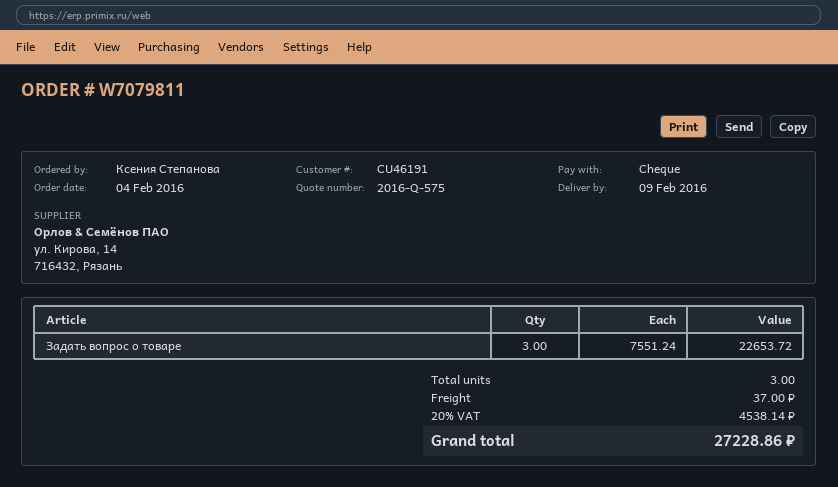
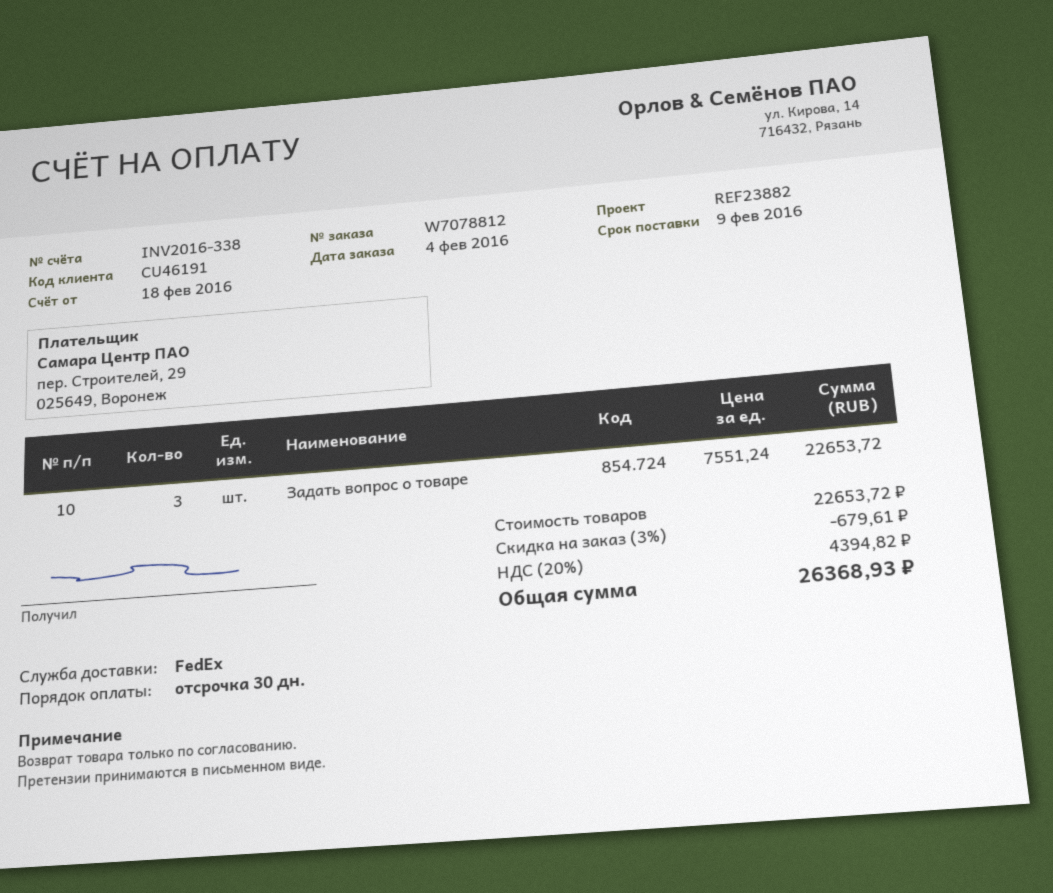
order number: W7079811 -> W7078812
discount: none -> 3% = 679.61
shipping: 37.00 -> none
tax: 20% = 4538.14 -> 20% = 4394.82
total: 27228.86 -> 26368.93

